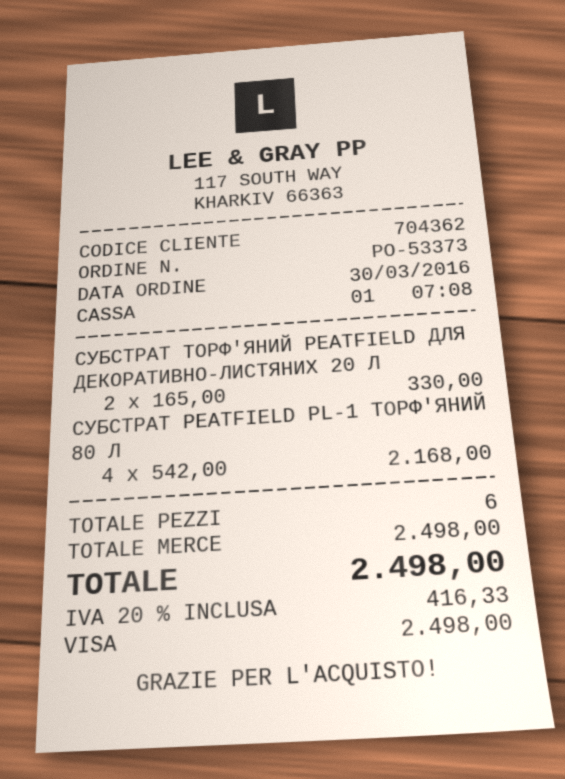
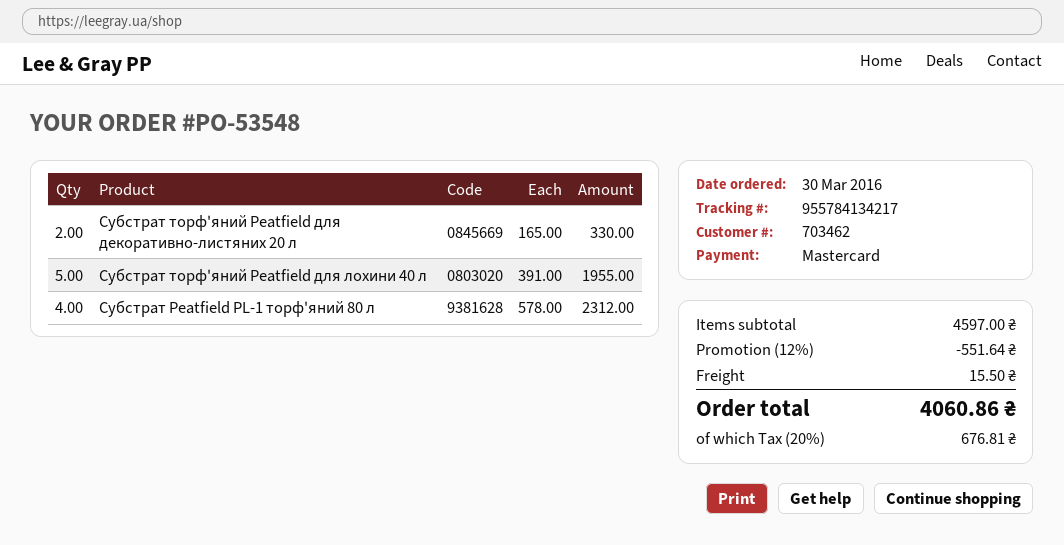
order number: PO-53373 -> PO-53548
customer number: 704362 -> 703462
payment method: Visa -> Mastercard
СУБСТРАТ PEATFIELD PL-1 ТОРФ'ЯНИЙ 80 Л: 4 x 542.00 = 2168.00 -> 4 x 578.00 = 2312.00
Субстрат торф'яний Peatfield для лохини 40 л: none -> 5 x 391.00 = 1955.00
subtotal: 2498.00 -> 4597.00
discount: none -> 12% = 551.64
shipping: none -> 15.50
tax: 20% = 416.33 -> 20% = 676.81
total: 2498.00 -> 4060.86

